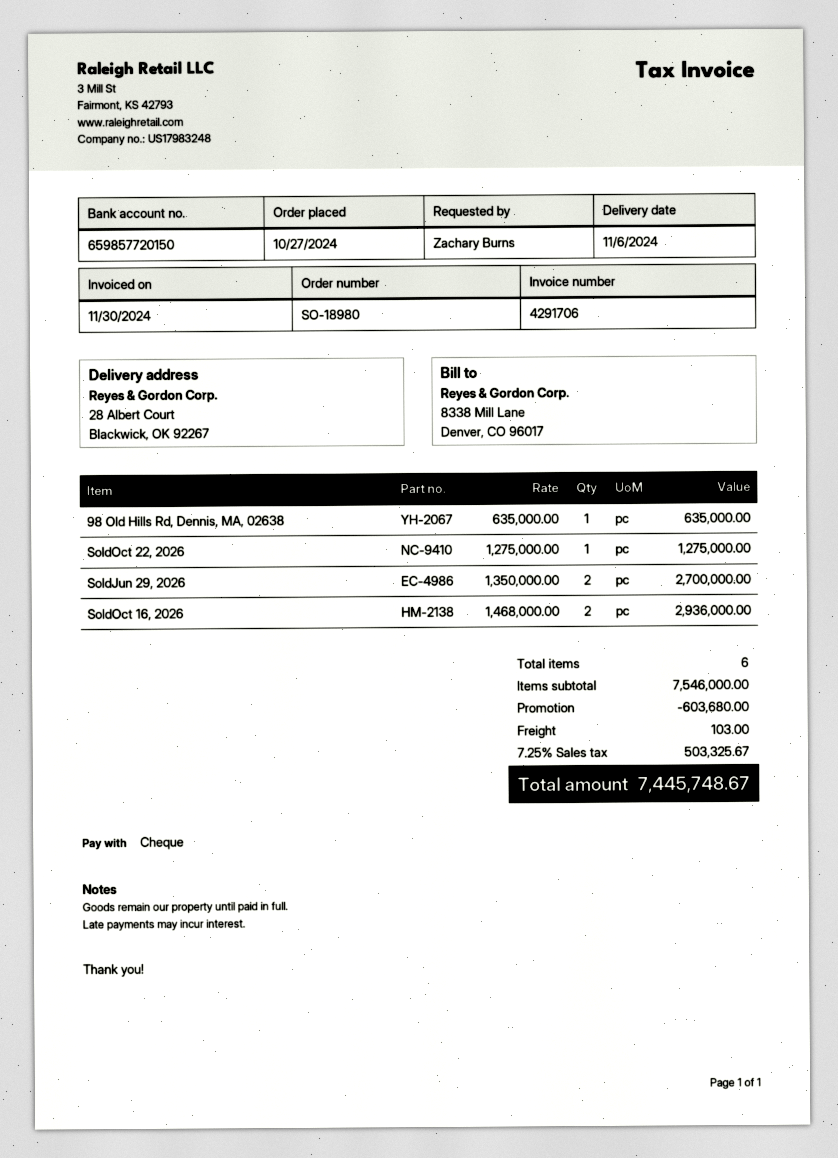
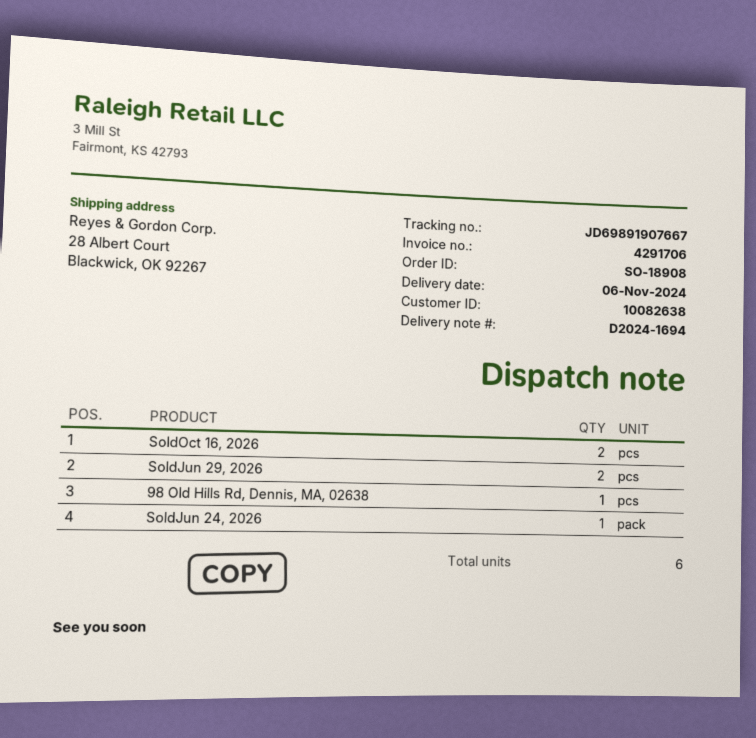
order number: SO-18980 -> SO-18908
SoldOct 22, 2026: 1 -> none
SoldJun 24, 2026: none -> 1

